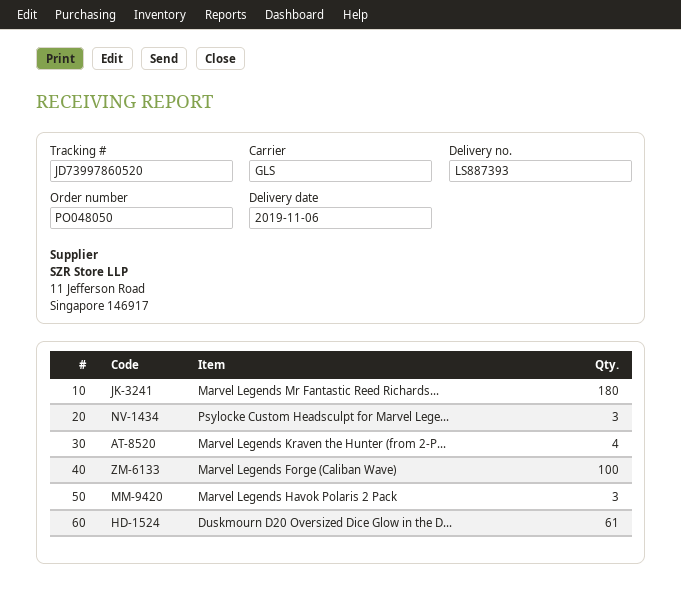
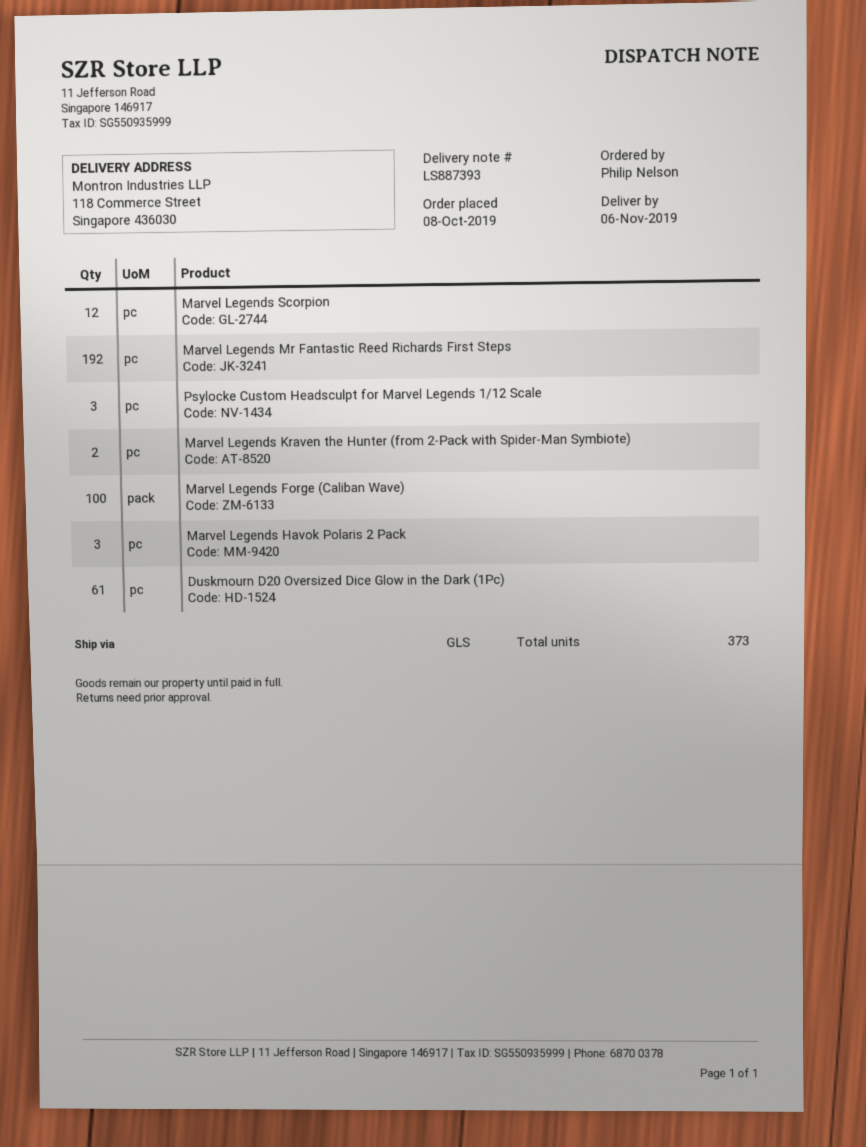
Marvel Legends Mr Fantastic Reed Richards...: 180 -> 192
Marvel Legends Kraven the Hunter (from 2-P...: 4 -> 2
Marvel Legends Scorpion: none -> 12

